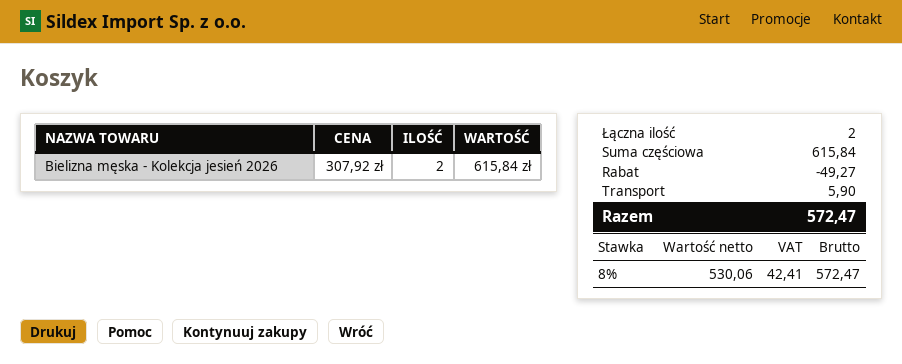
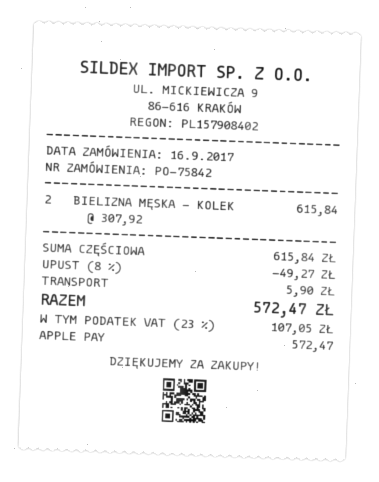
tax: 8% = 42.41 -> 23% = 107.05

